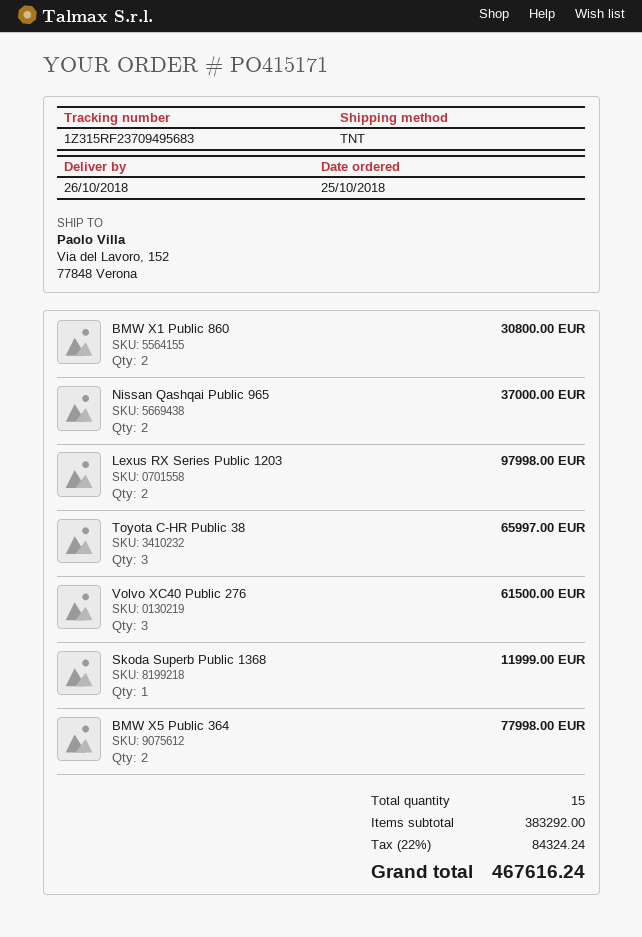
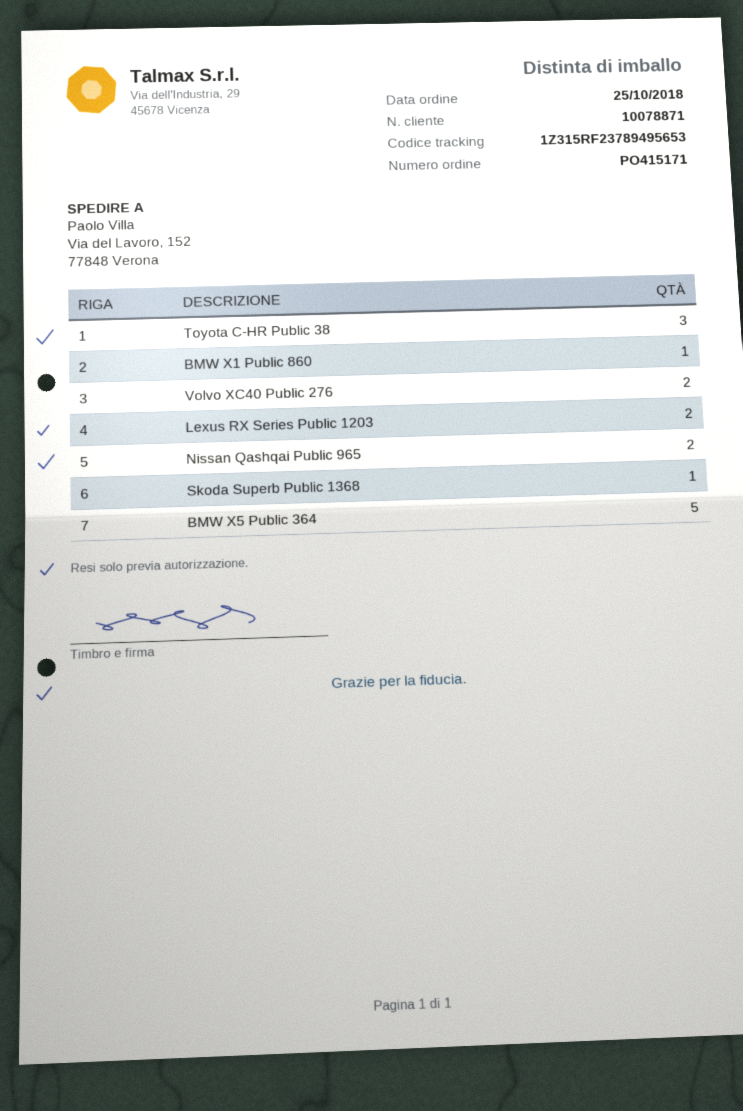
tracking number: 1Z315RF23709495683 -> 1Z315RF23789495653
BMW X1 Public 860: 2 -> 1
Volvo XC40 Public 276: 3 -> 2
BMW X5 Public 364: 2 -> 5

